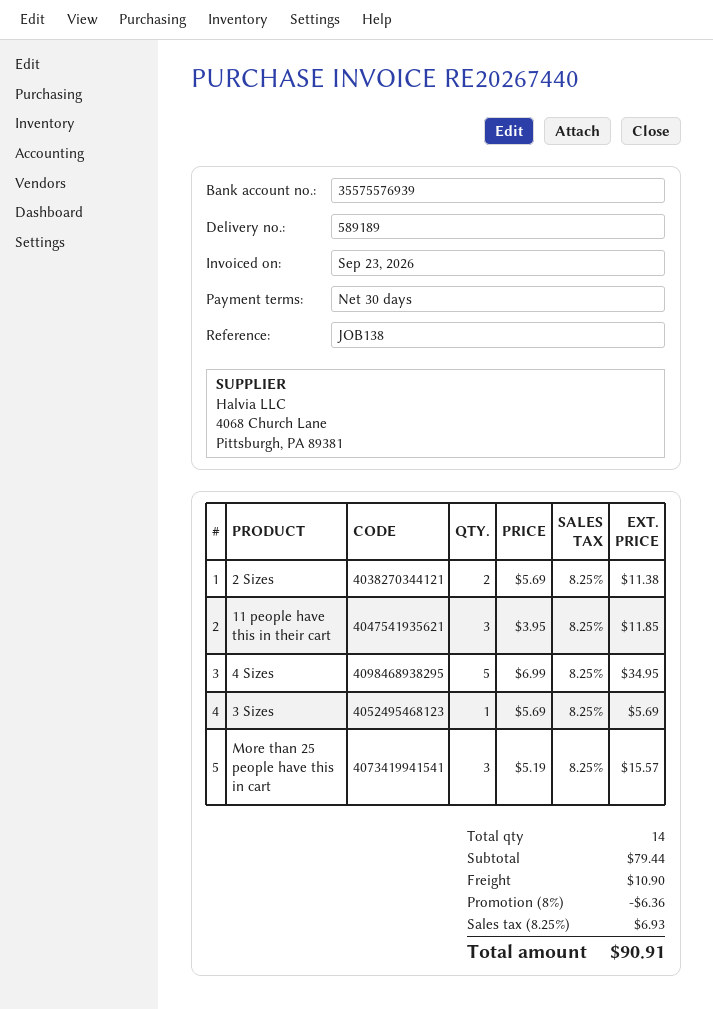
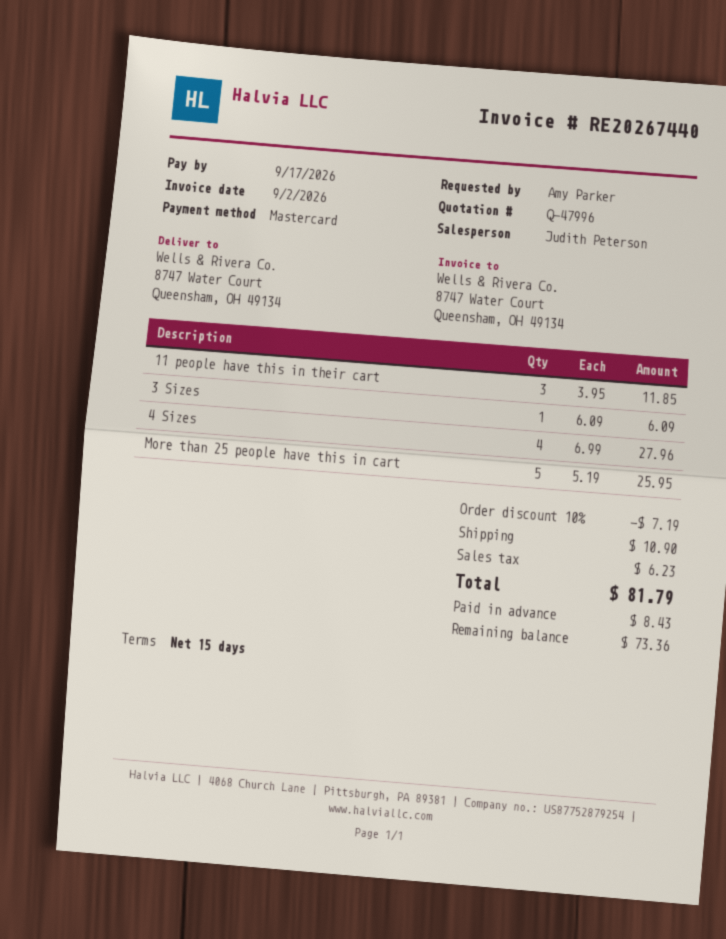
invoice date: 2026-09-23 -> 2026-09-02
payment terms: 30 days -> 15 days
2 Sizes: 2 x 5.69 = 11.38 -> none
4 Sizes: 5 x 6.99 = 34.95 -> 4 x 6.99 = 27.96
3 Sizes: 1 x 5.69 = 5.69 -> 1 x 6.09 = 6.09
More than 25 people have this in cart: 3 x 5.19 = 15.57 -> 5 x 5.19 = 25.95
discount: 8% = 6.36 -> 10% = 7.19
tax: 6.93 -> 6.23
total: 90.91 -> 81.79

